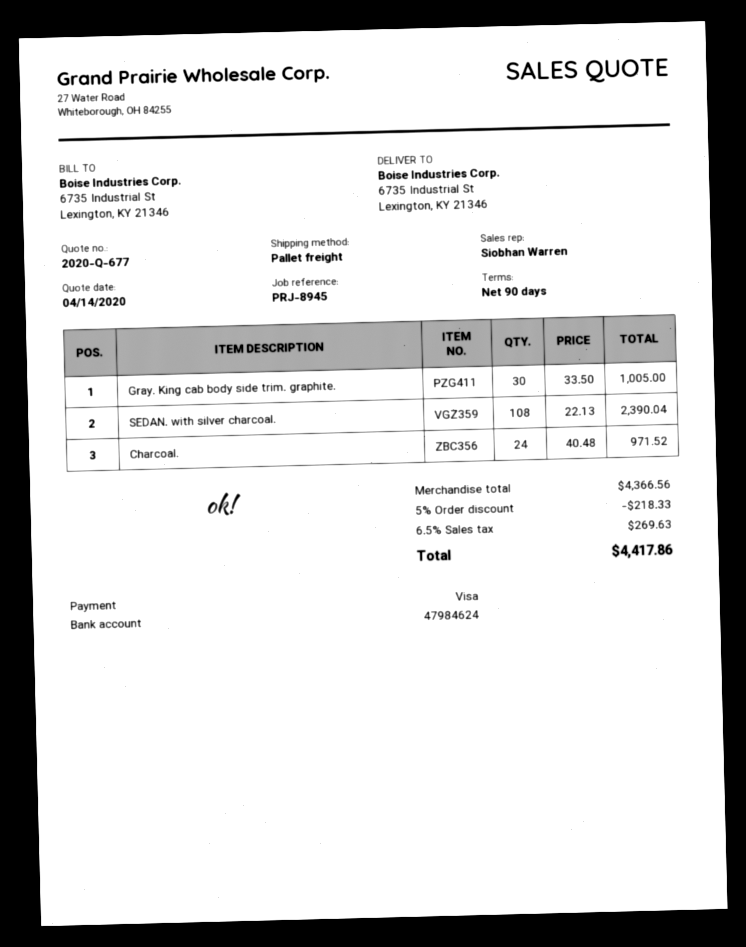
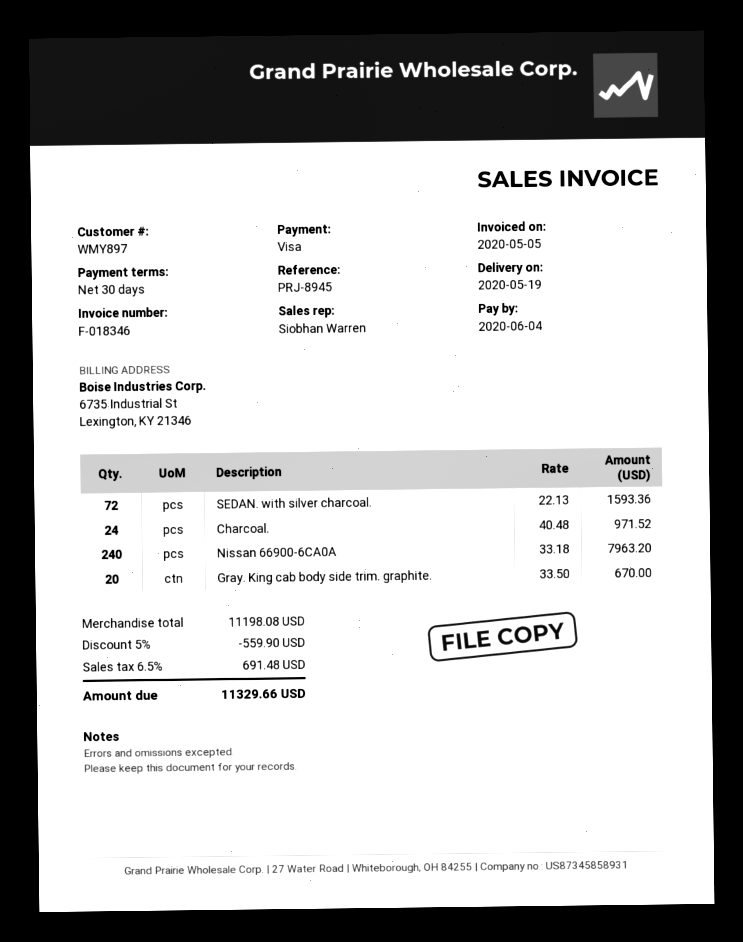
payment terms: 90 days -> 30 days
Gray. King cab body side trim. graphite.: 30 x 33.50 = 1005.00 -> 20 x 33.50 = 670.00
SEDAN. with silver charcoal.: 108 x 22.13 = 2390.04 -> 72 x 22.13 = 1593.36
Nissan 66900-6CA0A: none -> 240 x 33.18 = 7963.20
subtotal: 4366.56 -> 11198.08
discount: 5% = 218.33 -> 5% = 559.90
tax: 6.5% = 269.63 -> 6.5% = 691.48
total: 4417.86 -> 11329.66

